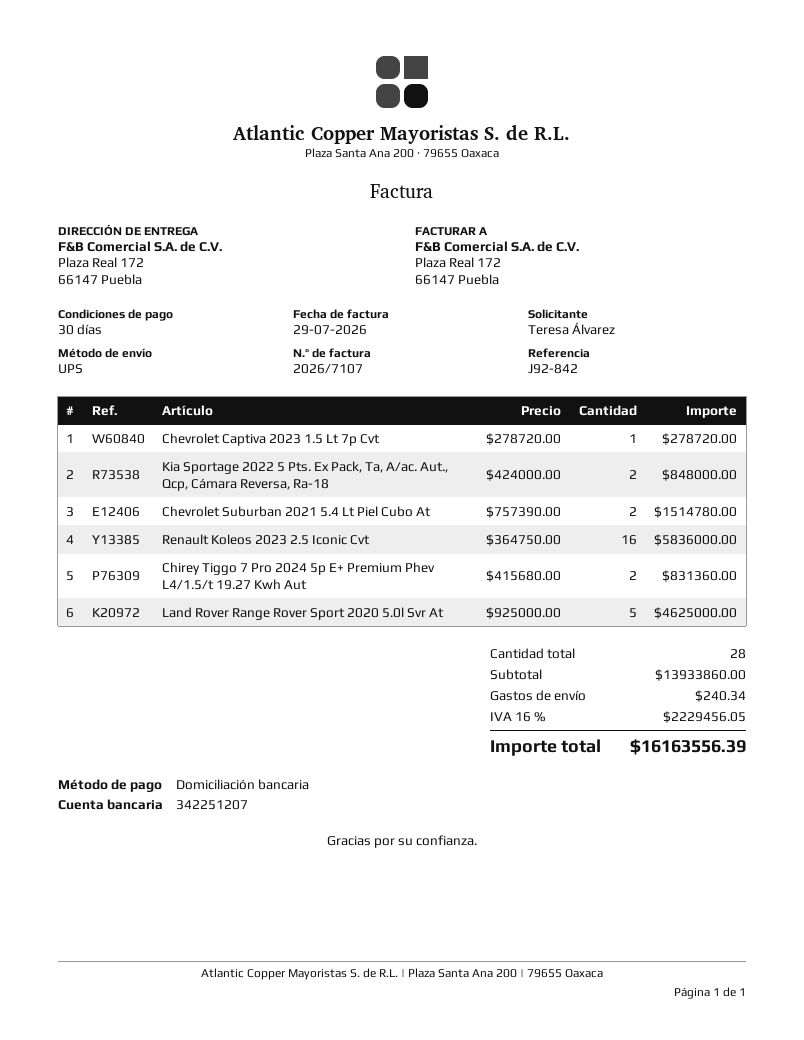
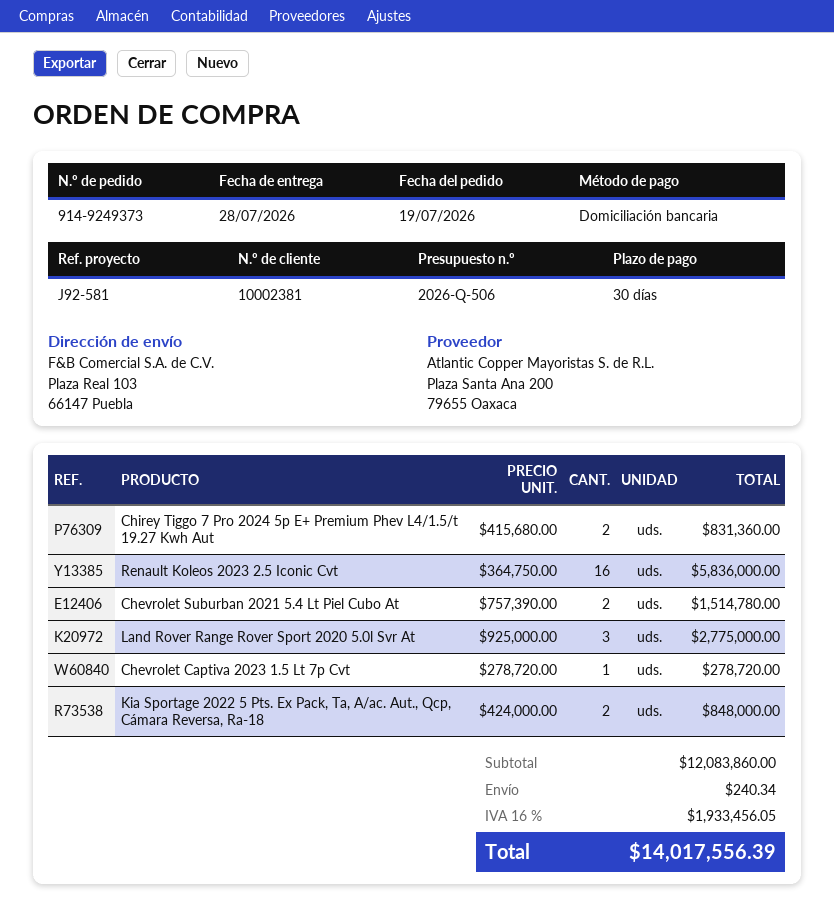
reference: J92-842 -> J92-581
ship to: Plaza Real 172, 66147 Puebla -> Plaza Real 103, 66147 Puebla
Land Rover Range Rover Sport 2020 5.0l Svr At: 5 x 925000.00 = 4625000.00 -> 3 x 925000.00 = 2775000.00
subtotal: 13933860.00 -> 12083860.00
tax: 16% = 2229456.05 -> 16% = 1933456.05
total: 16163556.39 -> 14017556.39

